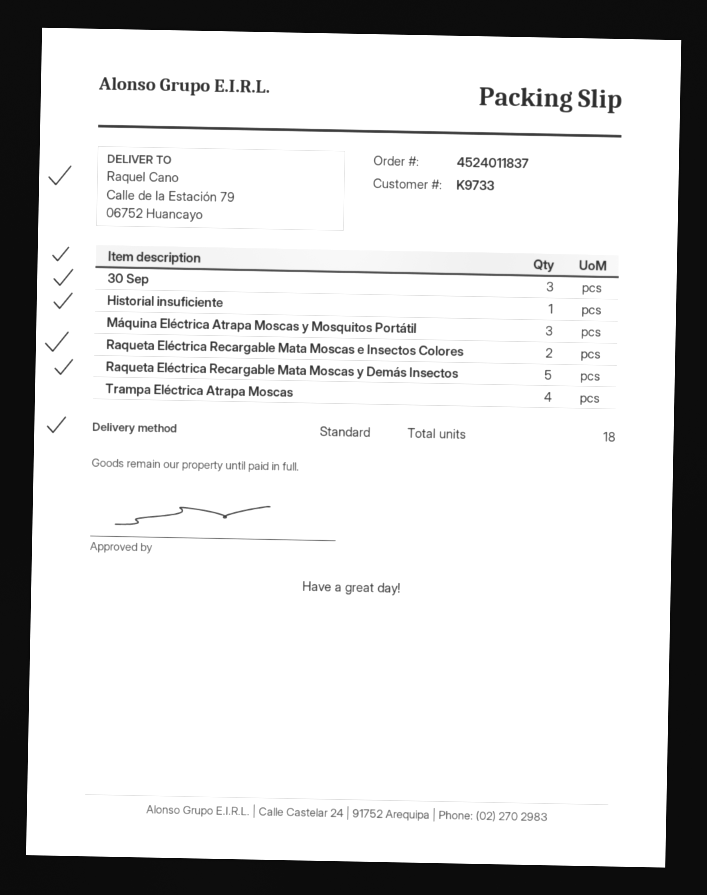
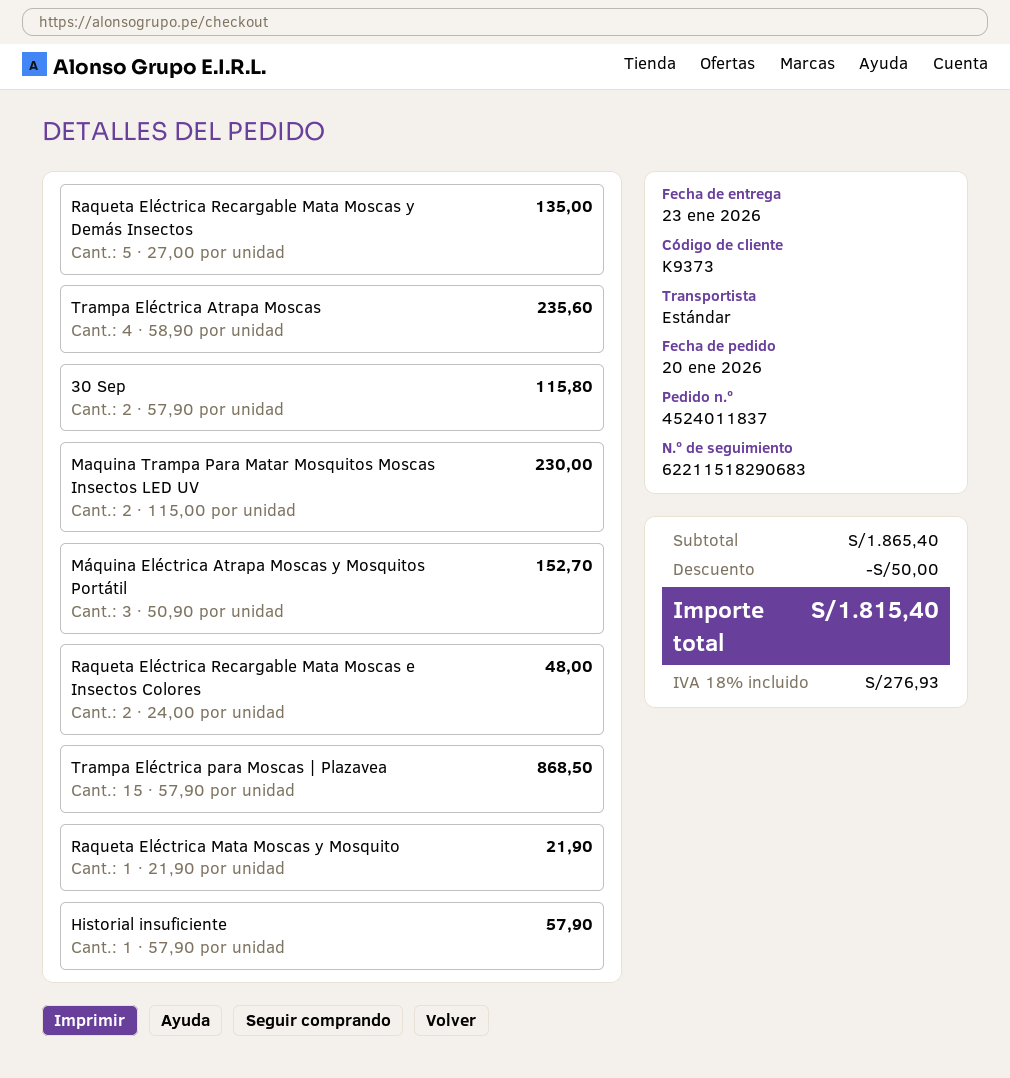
customer number: K9733 -> K9373
30 Sep: 3 -> 2
Maquina Trampa Para Matar Mosquitos Moscas Insectos LED UV: none -> 2
Trampa Eléctrica para Moscas | Plazavea: none -> 15
Raqueta Eléctrica Mata Moscas y Mosquito: none -> 1

